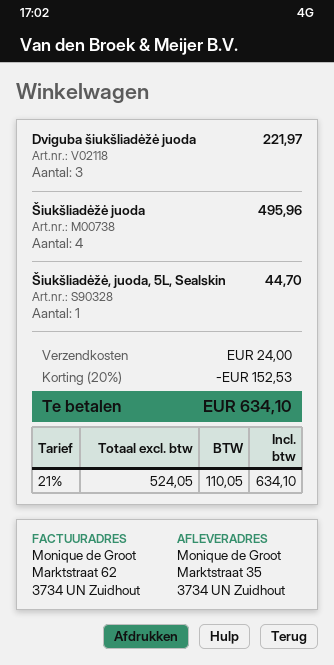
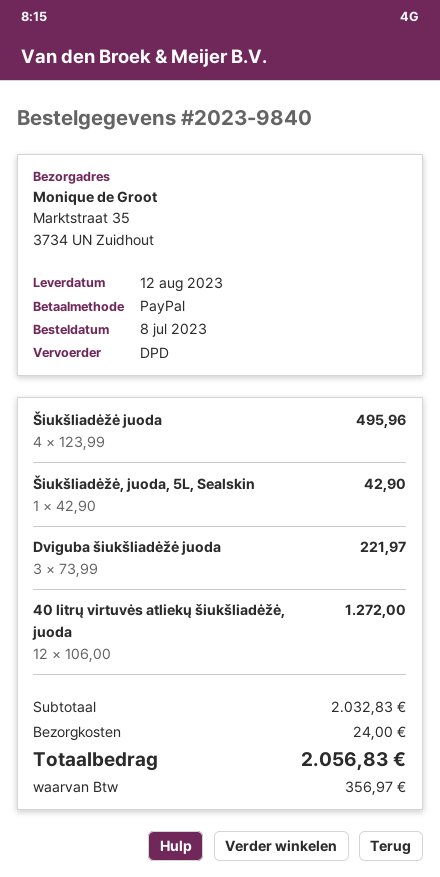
Šiukšliadėžė, juoda, 5L, Sealskin: 1 for 44.70 -> 1 for 42.90
40 litrų virtuvės atliekų šiukšliadėžė, juoda: none -> 12 for 1272.00
discount: 20% = 152.53 -> none
tax: 110.05 -> 356.97
total: 634.10 -> 2056.83

